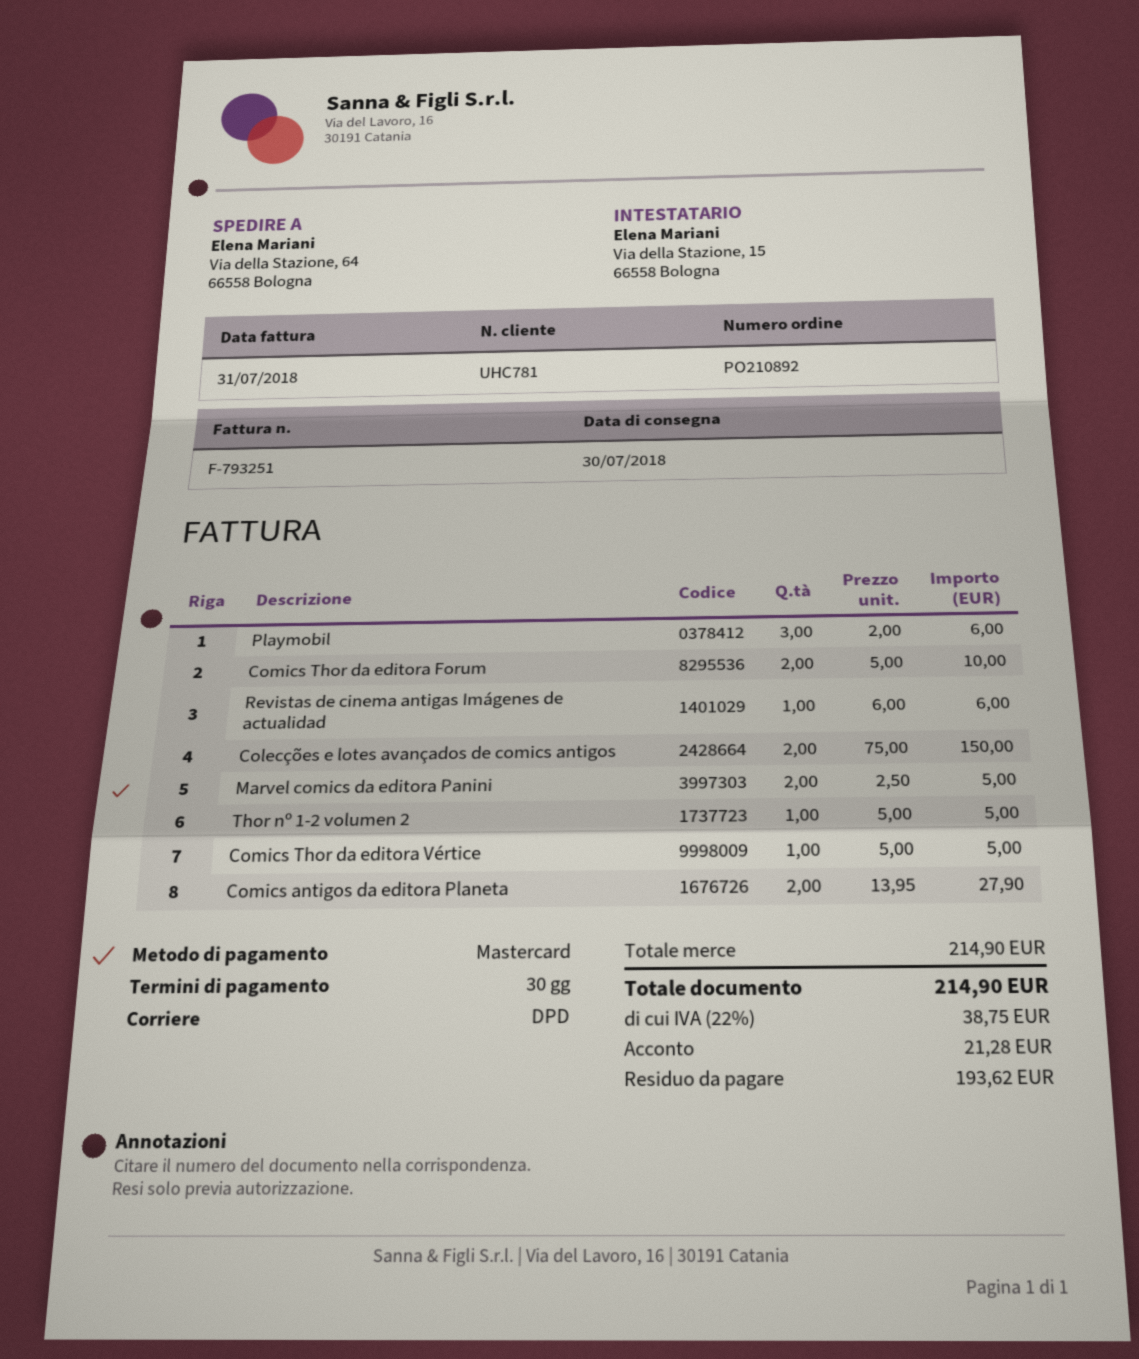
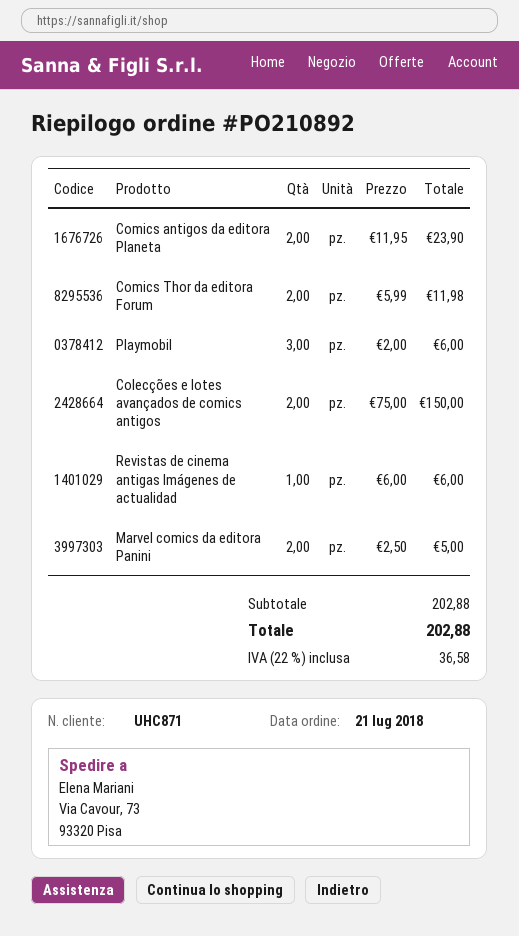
customer number: UHC781 -> UHC871
ship to: Via della Stazione, 64, 66558 Bologna -> Via Cavour, 73, 93320 Pisa
Comics Thor da editora Forum: 2 x 5.00 = 10.00 -> 2 x 5.99 = 11.98
Thor nº 1-2 volumen 2: 1 x 5.00 = 5.00 -> none
Comics Thor da editora Vértice: 1 x 5.00 = 5.00 -> none
Comics antigos da editora Planeta: 2 x 13.95 = 27.90 -> 2 x 11.95 = 23.90
subtotal: 214.90 -> 202.88
tax: 22% = 38.75 -> 22% = 36.58
total: 214.90 -> 202.88

